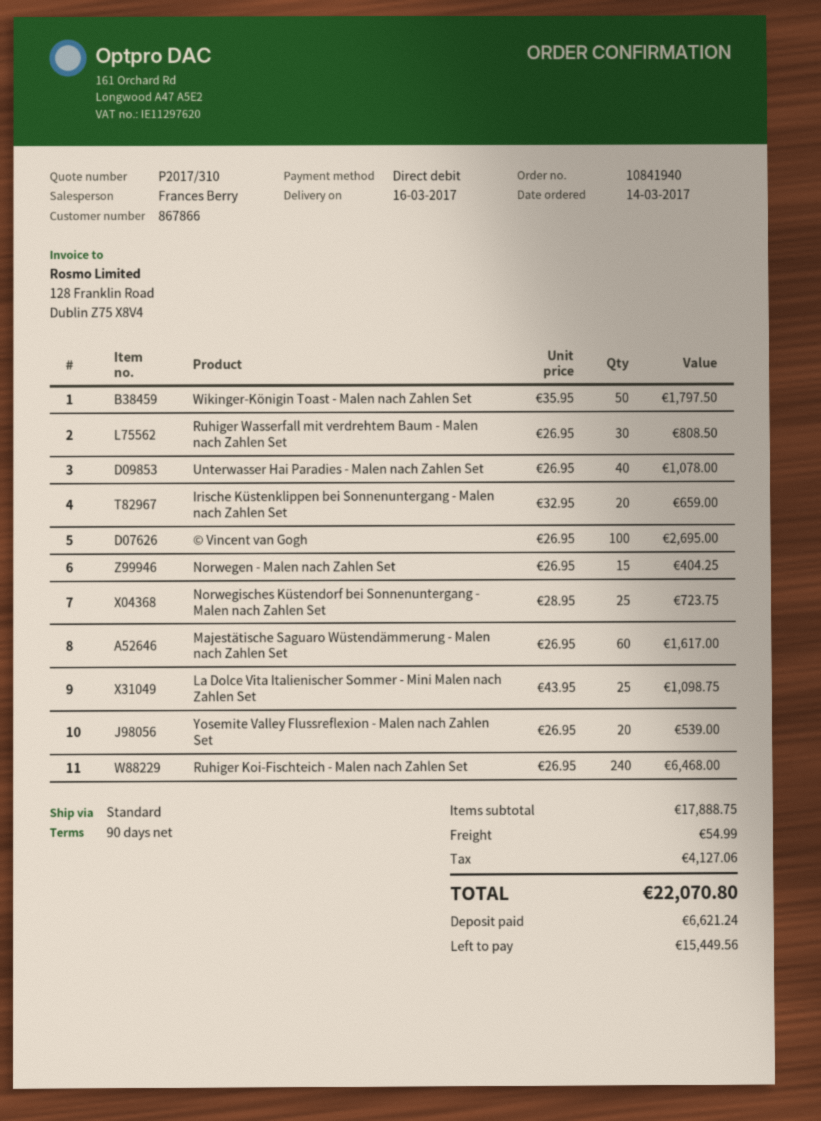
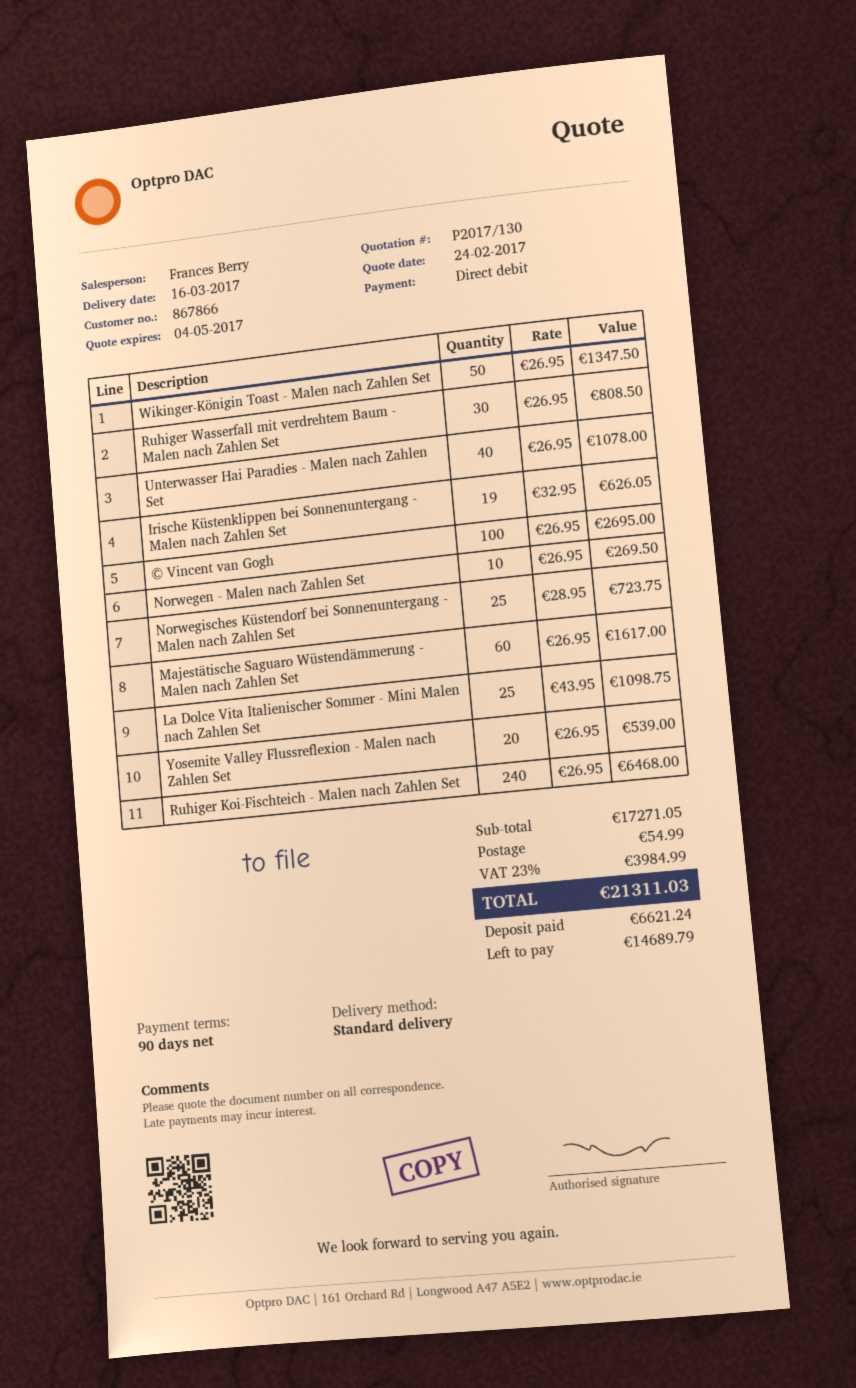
quote number: P2017/310 -> P2017/130
Wikinger-Königin Toast - Malen nach Zahlen Set: 50 x 35.95 = 1797.50 -> 50 x 26.95 = 1347.50
Irische Küstenklippen bei Sonnenuntergang - Malen nach Zahlen Set: 20 x 32.95 = 659.00 -> 19 x 32.95 = 626.05
Norwegen - Malen nach Zahlen Set: 15 x 26.95 = 404.25 -> 10 x 26.95 = 269.50
subtotal: 17888.75 -> 17271.05
tax: 4127.06 -> 3984.99
total: 22070.80 -> 21311.03
balance: 15449.56 -> 14689.79

